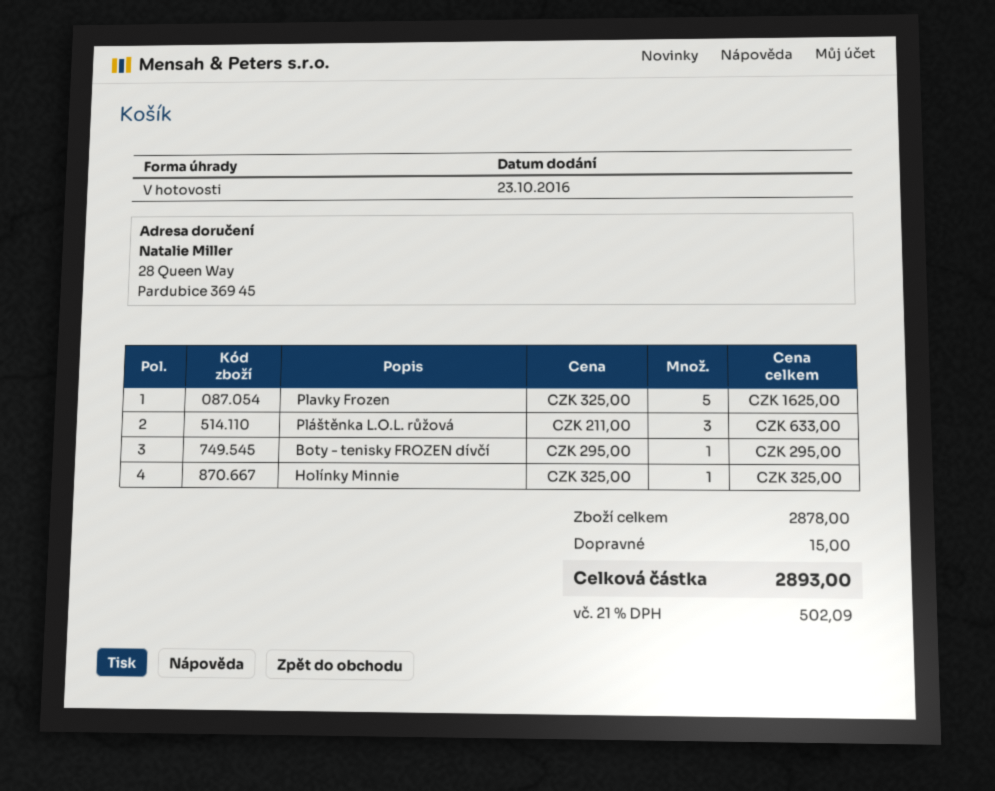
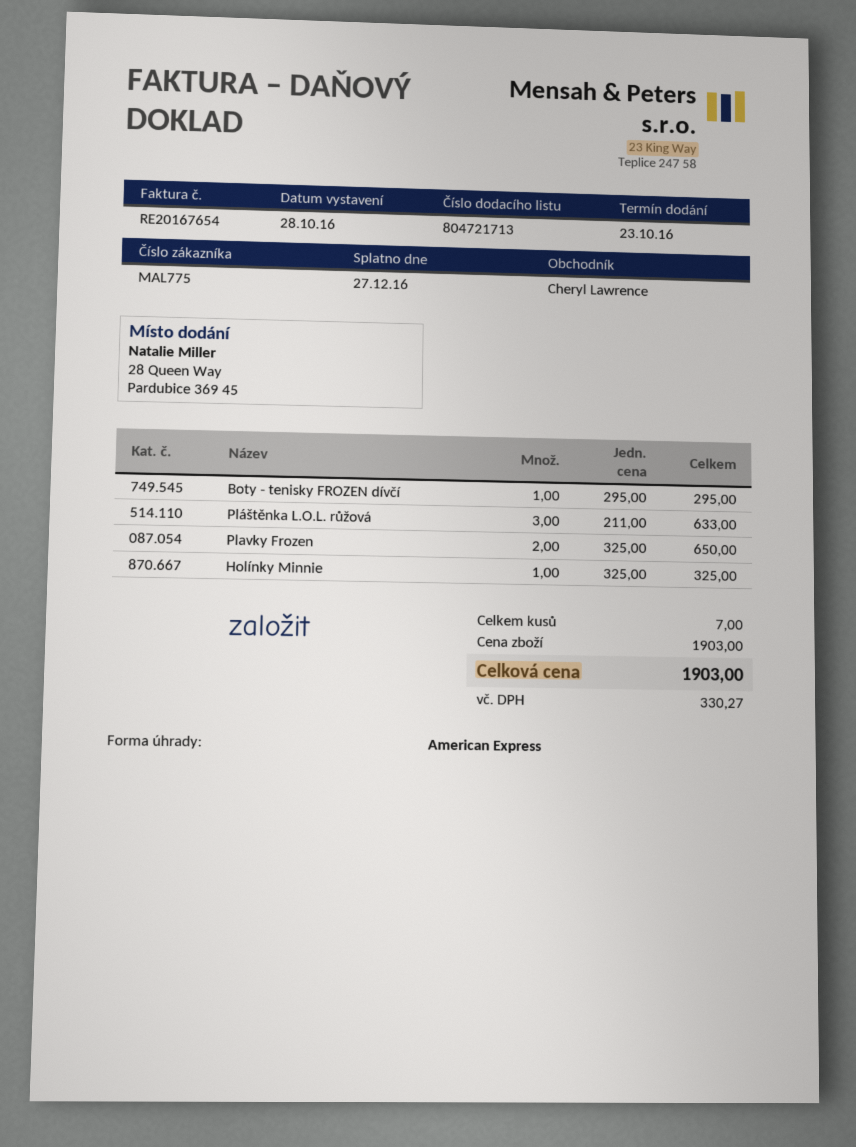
payment method: cash -> American Express
Plavky Frozen: 5 x 325.00 = 1625.00 -> 2 x 325.00 = 650.00
subtotal: 2878.00 -> 1903.00
shipping: 15.00 -> none
tax: 502.09 -> 330.27
total: 2893.00 -> 1903.00

